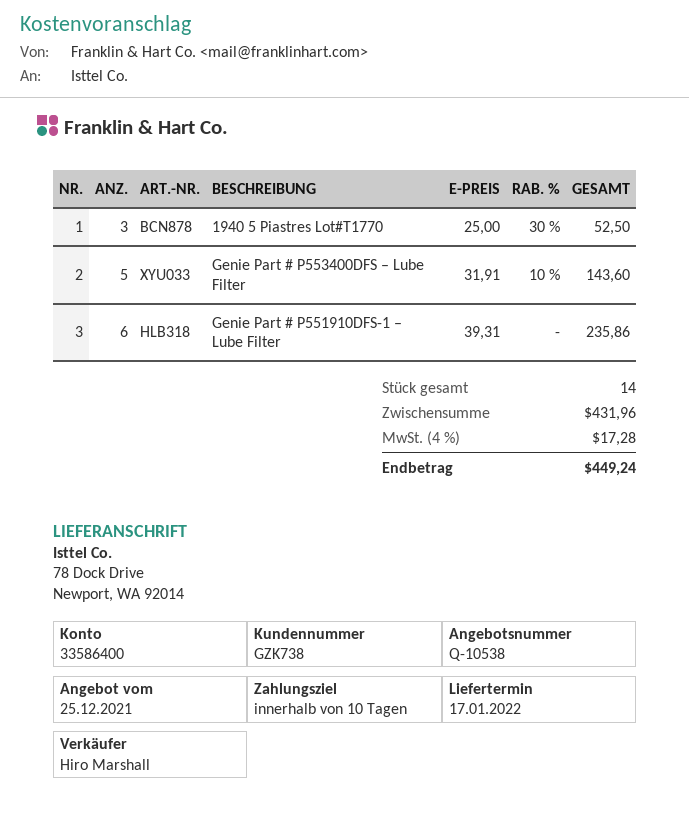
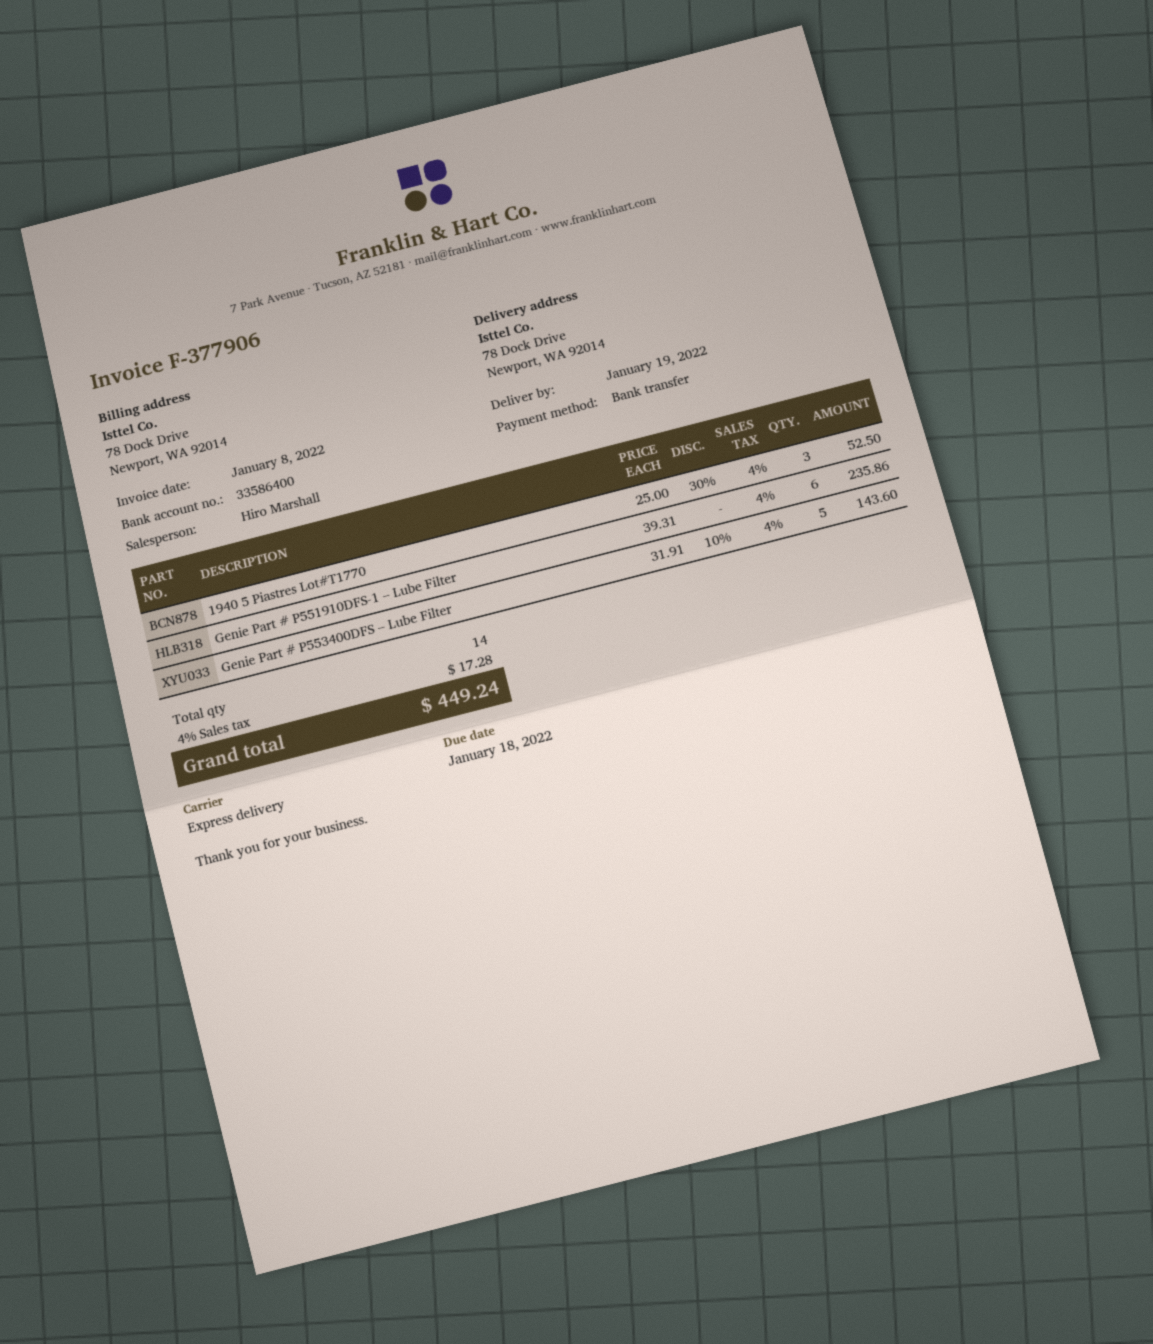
delivery date: 2022-01-17 -> 2022-01-19

